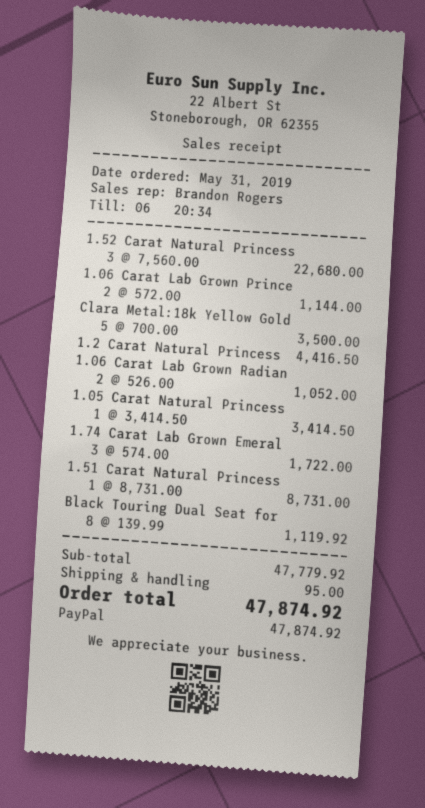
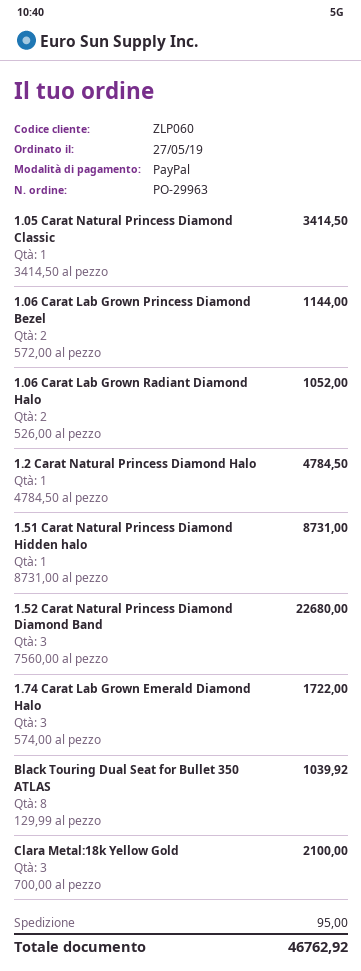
order date: 2019-05-31 -> 2019-05-27
Clara Metal:18k Yellow Gold: 5 x 700.00 = 3500.00 -> 3 x 700.00 = 2100.00
1.2 Carat Natural Princess: 1 x 4416.50 = 4416.50 -> 1 x 4784.50 = 4784.50
Black Touring Dual Seat for: 8 x 139.99 = 1119.92 -> 8 x 129.99 = 1039.92
total: 47874.92 -> 46762.92

